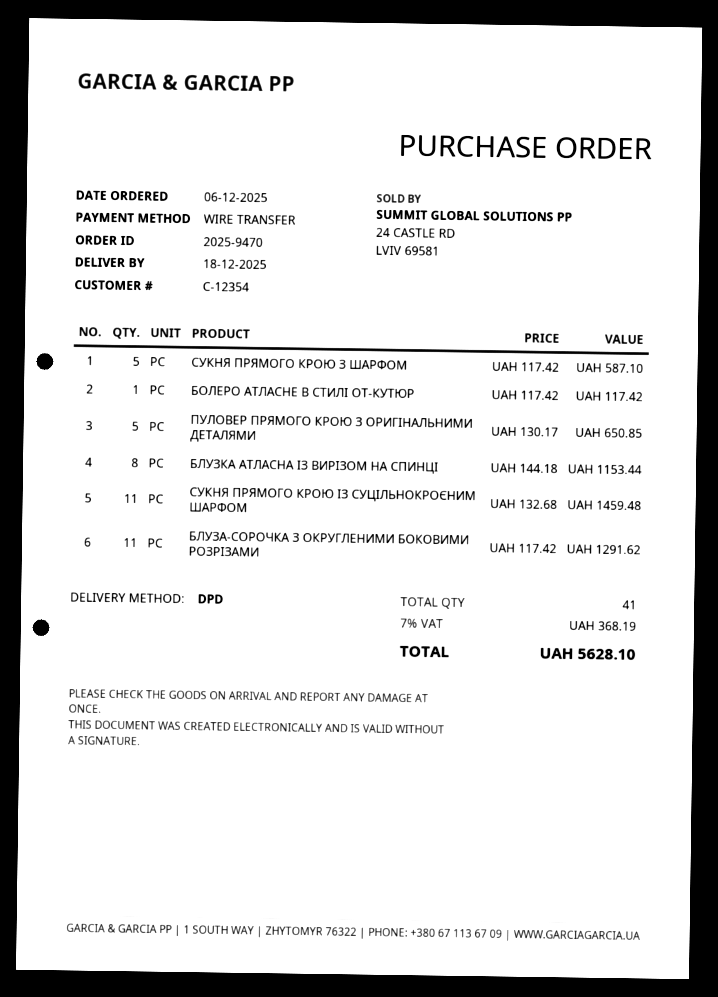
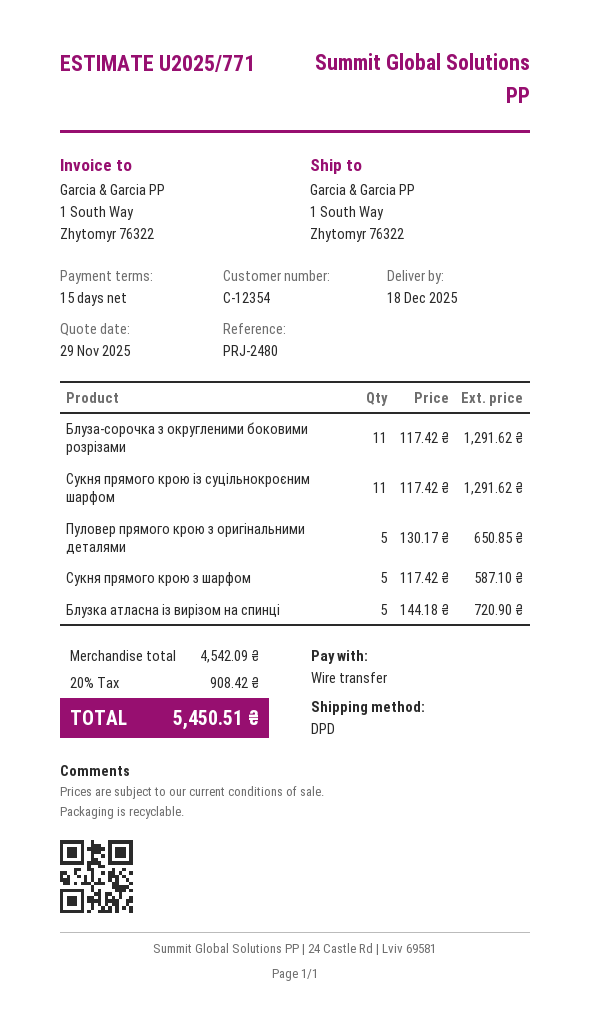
БОЛЕРО АТЛАСНЕ В СТИЛІ ОТ-КУТЮР: 1 x 117.42 = 117.42 -> none
БЛУЗКА АТЛАСНА ІЗ ВИРІЗОМ НА СПИНЦІ: 8 x 144.18 = 1153.44 -> 5 x 144.18 = 720.90
СУКНЯ ПРЯМОГО КРОЮ ІЗ СУЦІЛЬНОКРОЄНИМ ШАРФОМ: 11 x 132.68 = 1459.48 -> 11 x 117.42 = 1291.62
tax: 7% = 368.19 -> 20% = 908.42
total: 5628.10 -> 5450.51

